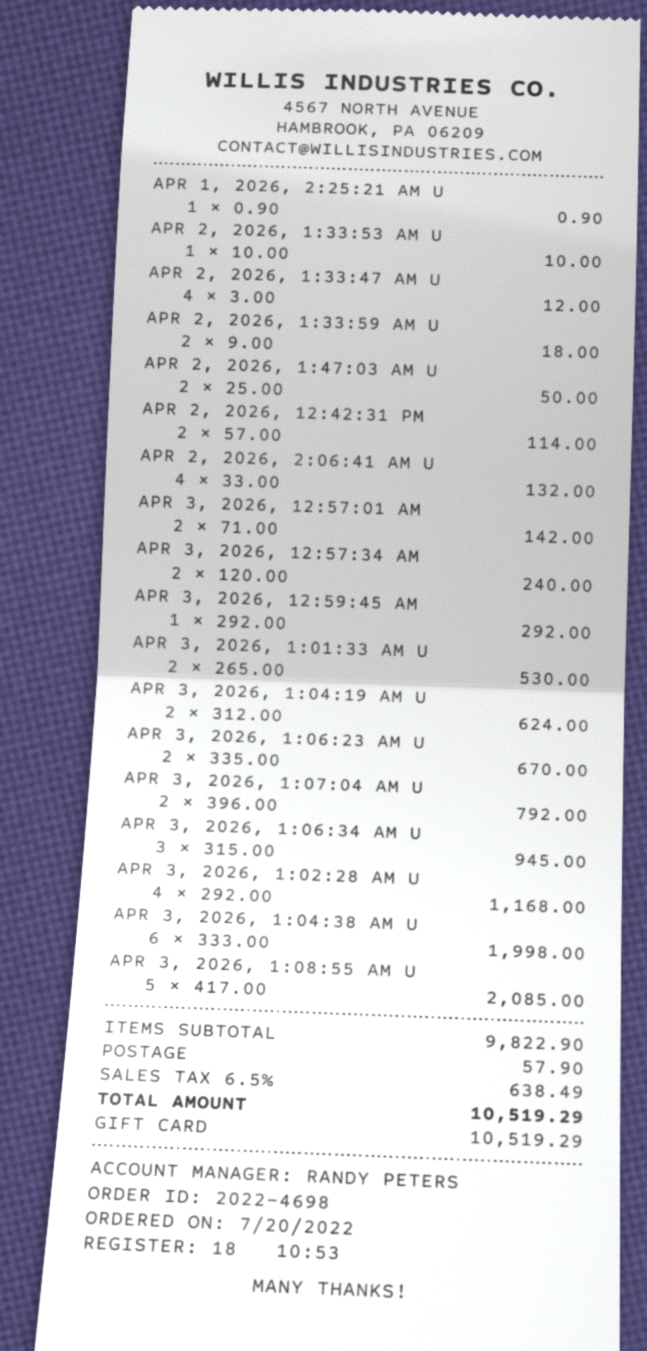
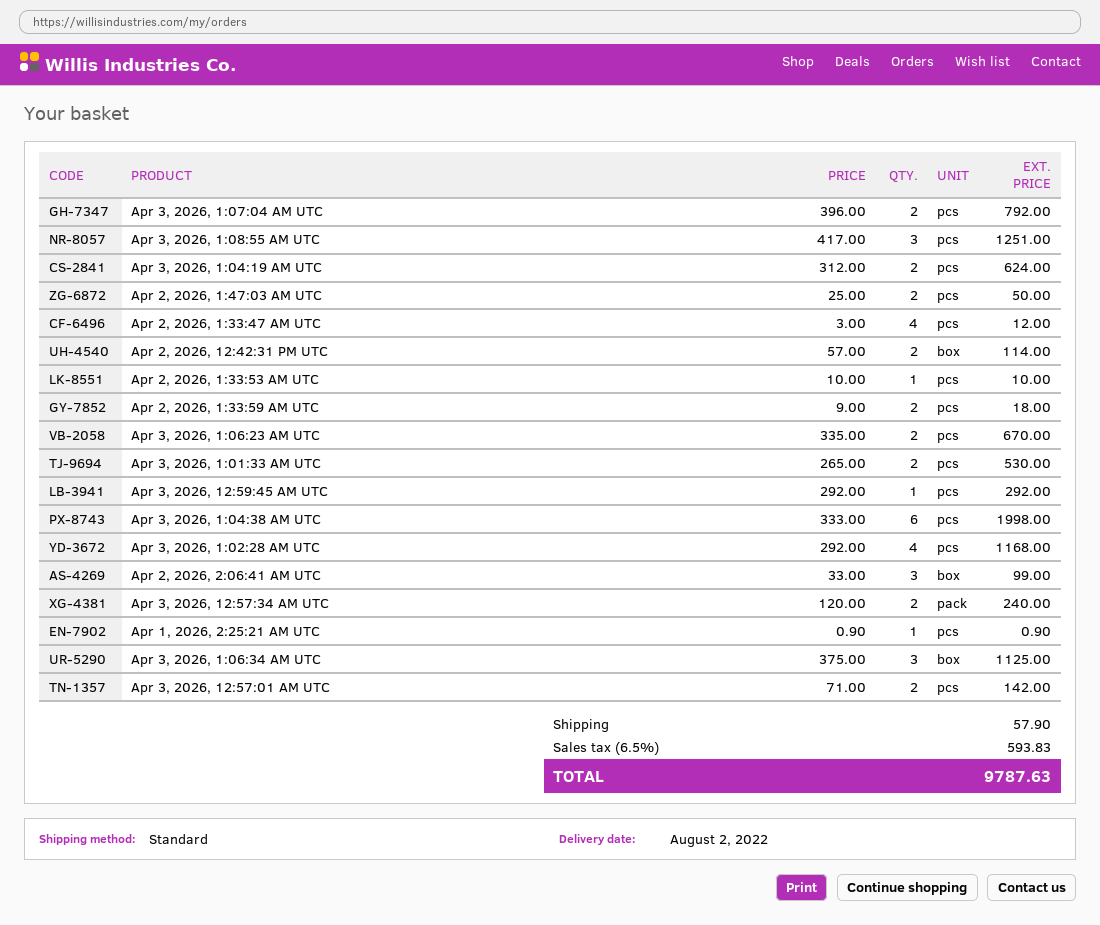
APR 2, 2026, 2:06:41 AM U: 4 x 33.00 = 132.00 -> 3 x 33.00 = 99.00
APR 3, 2026, 1:06:34 AM U: 3 x 315.00 = 945.00 -> 3 x 375.00 = 1125.00
APR 3, 2026, 1:08:55 AM U: 5 x 417.00 = 2085.00 -> 3 x 417.00 = 1251.00
tax: 6.5% = 638.49 -> 6.5% = 593.83
total: 10519.29 -> 9787.63

